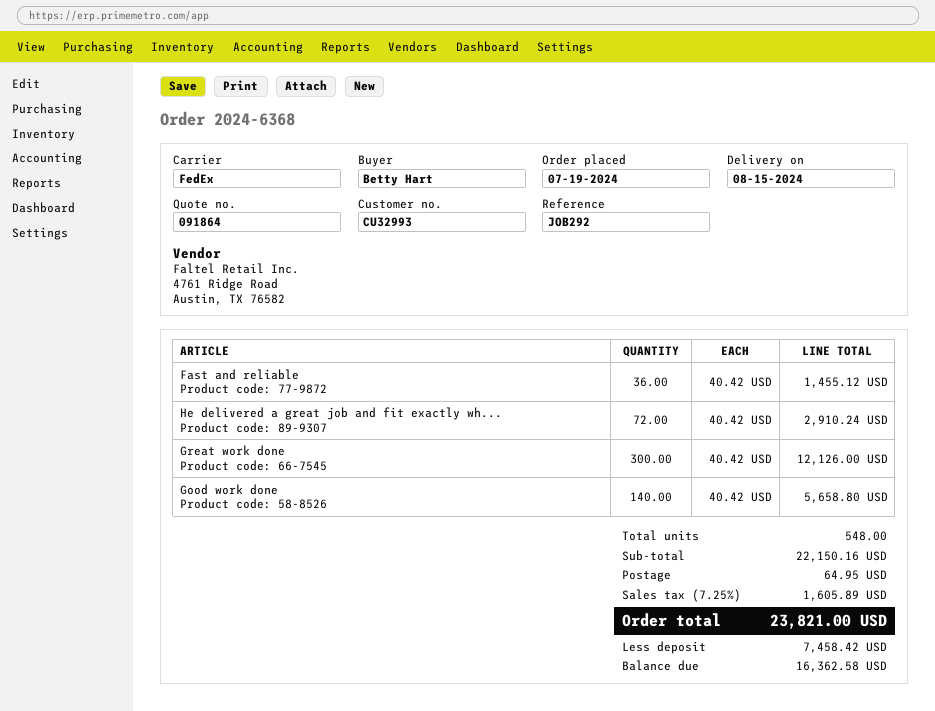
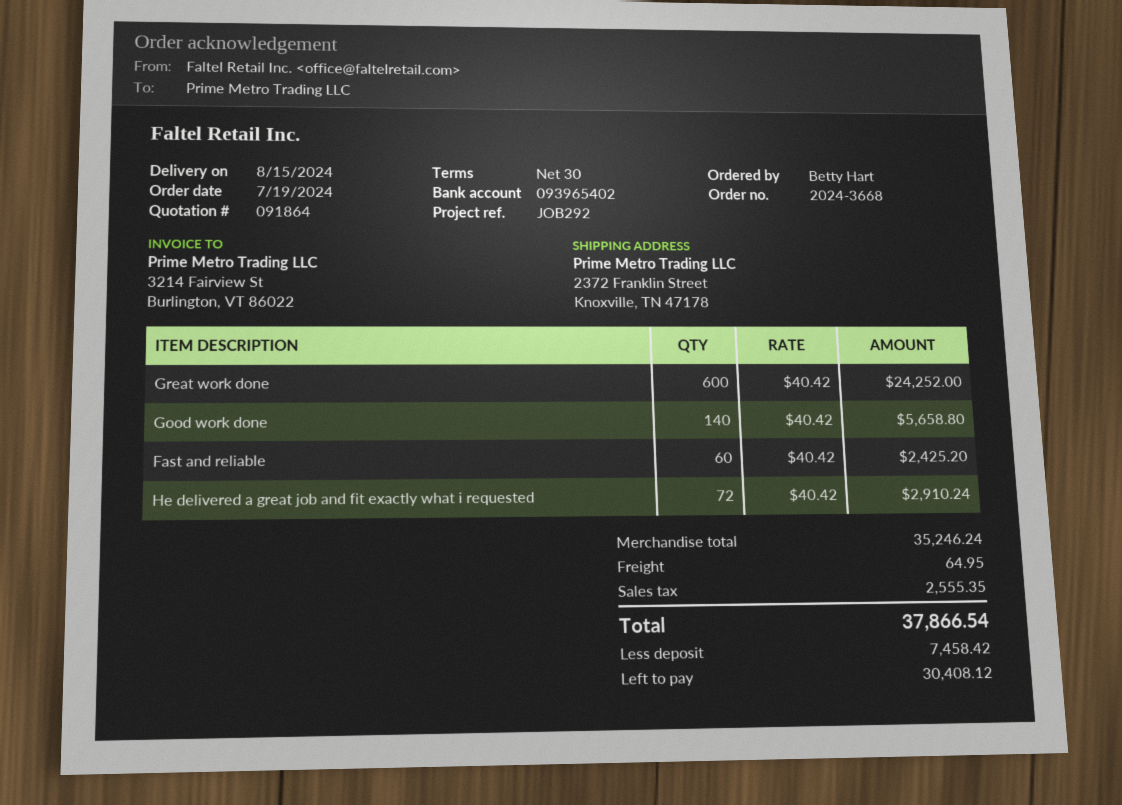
order number: 2024-6368 -> 2024-3668
Fast and reliable: 36 x 40.42 = 1455.12 -> 60 x 40.42 = 2425.20
Great work done: 300 x 40.42 = 12126.00 -> 600 x 40.42 = 24252.00
subtotal: 22150.16 -> 35246.24
tax: 1605.89 -> 2555.35
total: 23821.00 -> 37866.54
balance: 16362.58 -> 30408.12

